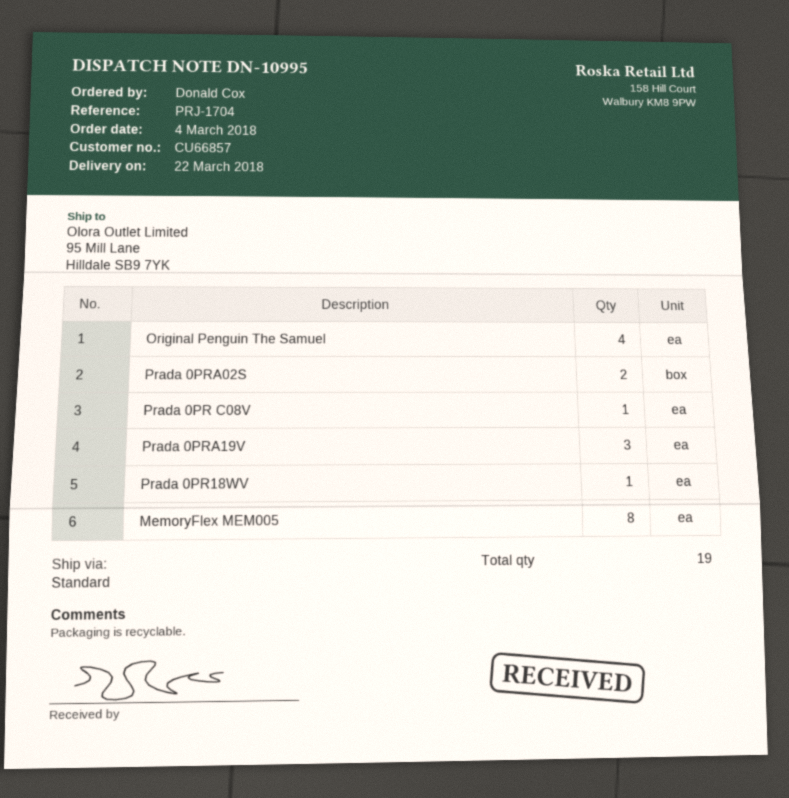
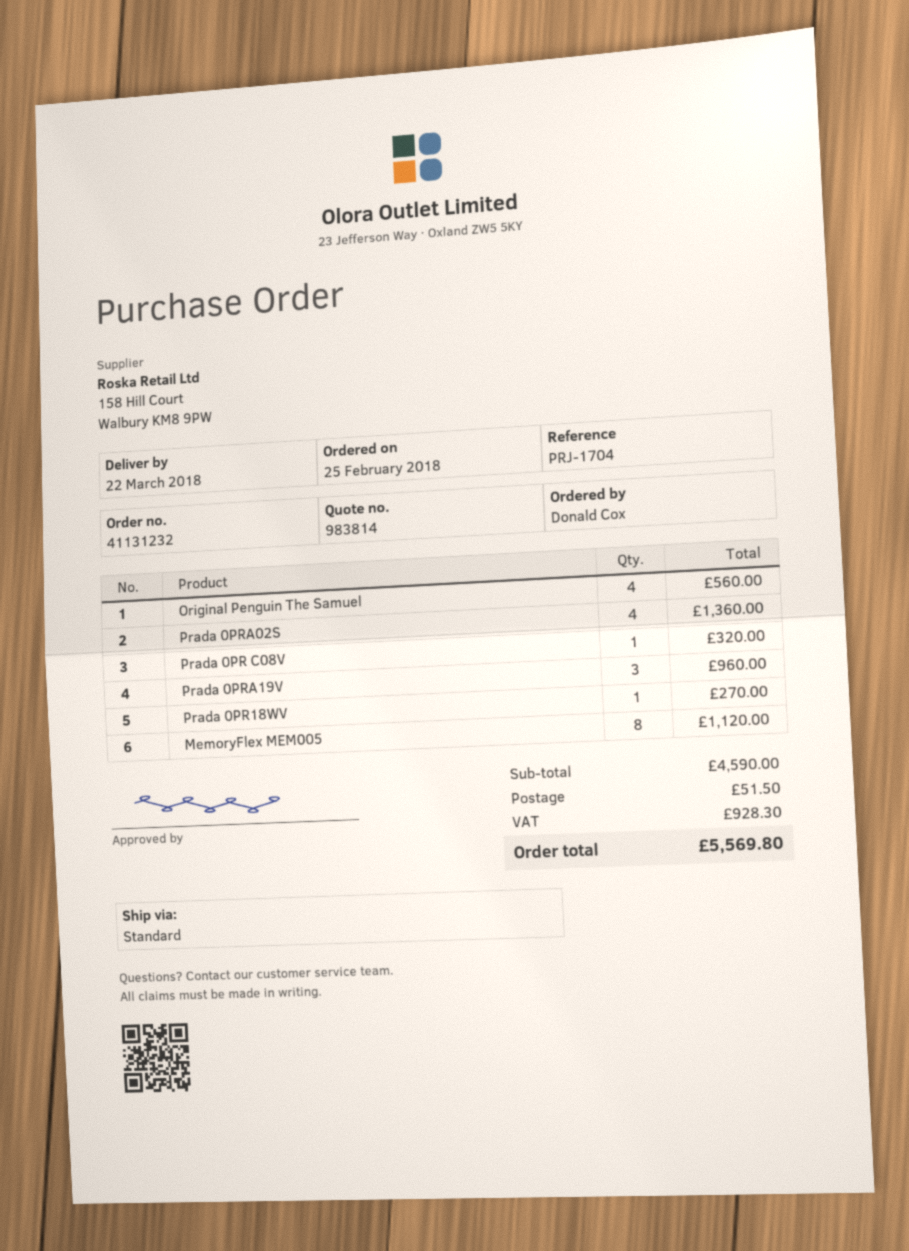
order date: 2018-03-04 -> 2018-02-25
Prada 0PRA02S: 2 -> 4

